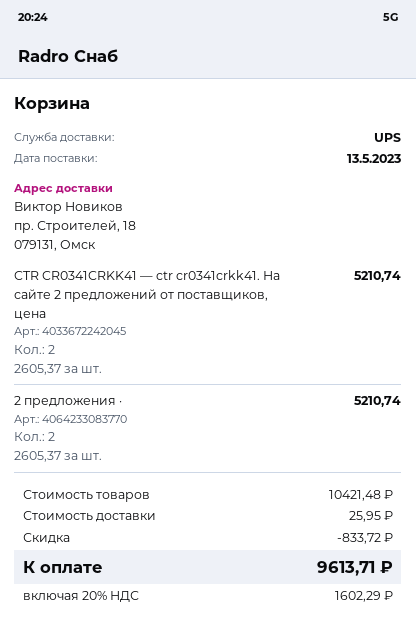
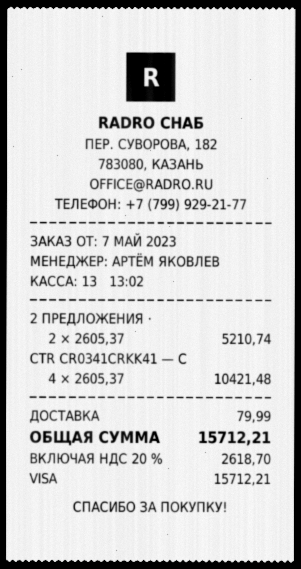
CTR CR0341CRKK41 — ctr cr0341crkk41. На сайте 2 предложений от поставщиков, цена: 2 x 2605.37 = 5210.74 -> 4 x 2605.37 = 10421.48
discount: 833.72 -> none
shipping: 25.95 -> 79.99
tax: 20% = 1602.29 -> 20% = 2618.70
total: 9613.71 -> 15712.21

